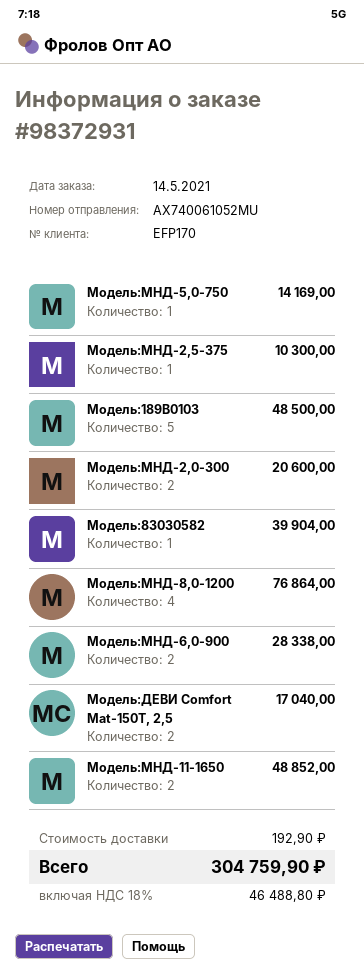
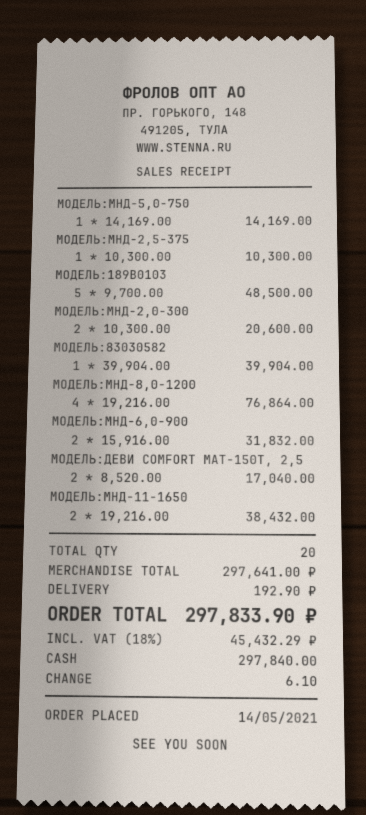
Модель:МНД-6,0-900: 2 for 28338.00 -> 2 for 31832.00
Модель:МНД-11-1650: 2 for 48852.00 -> 2 for 38432.00
tax: 18% = 46488.80 -> 18% = 45432.29
total: 304759.90 -> 297833.90

